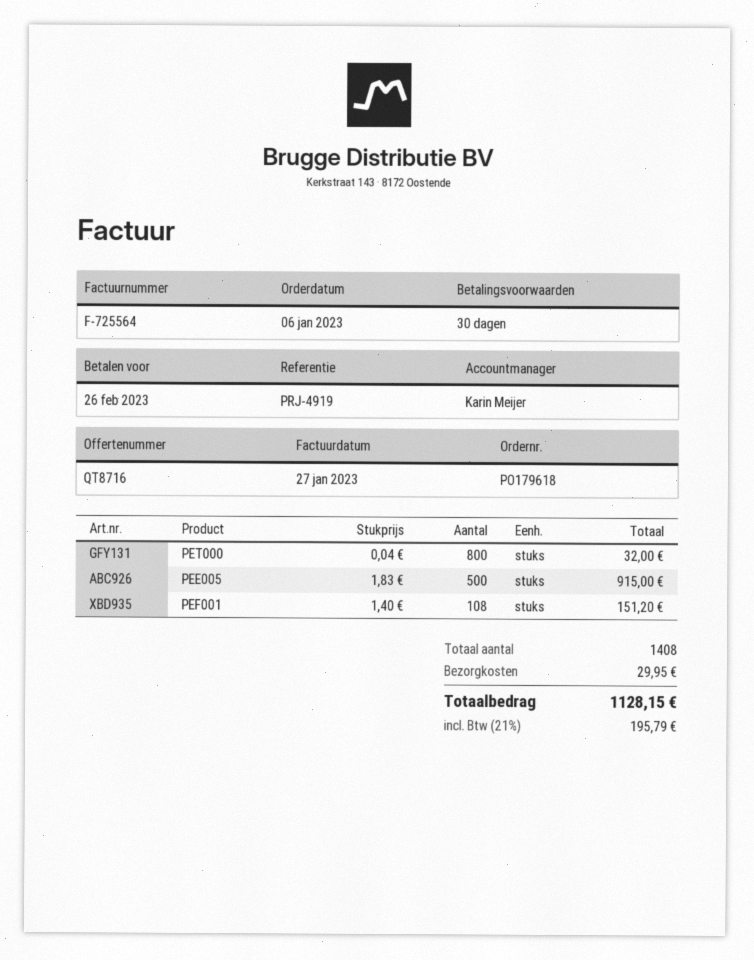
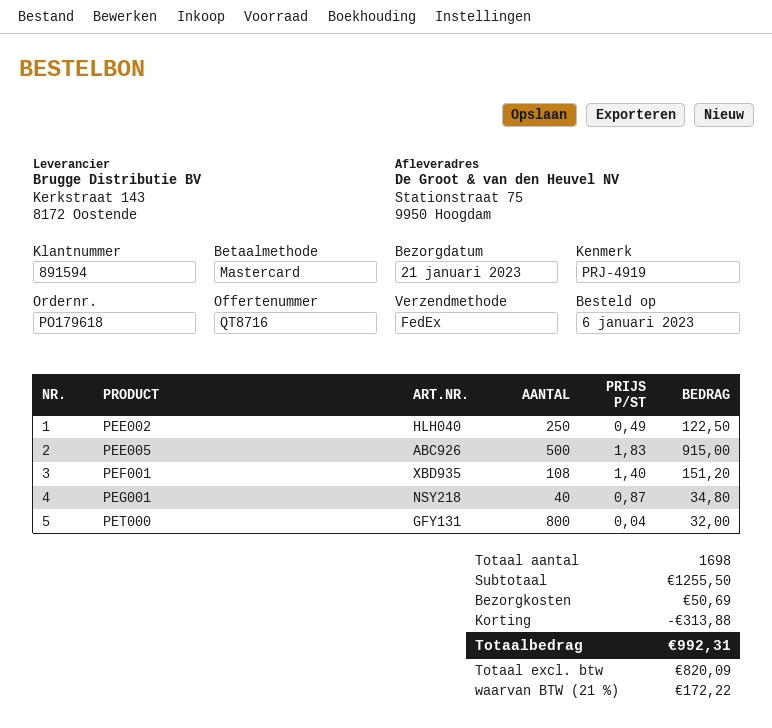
PEE002: none -> 250 x 0.49 = 122.50
PEG001: none -> 40 x 0.87 = 34.80
total quantity: 1408 -> 1698
discount: none -> 313.88
shipping: 29.95 -> 50.69
tax: 21% = 195.79 -> 21% = 172.22
total: 1128.15 -> 992.31

